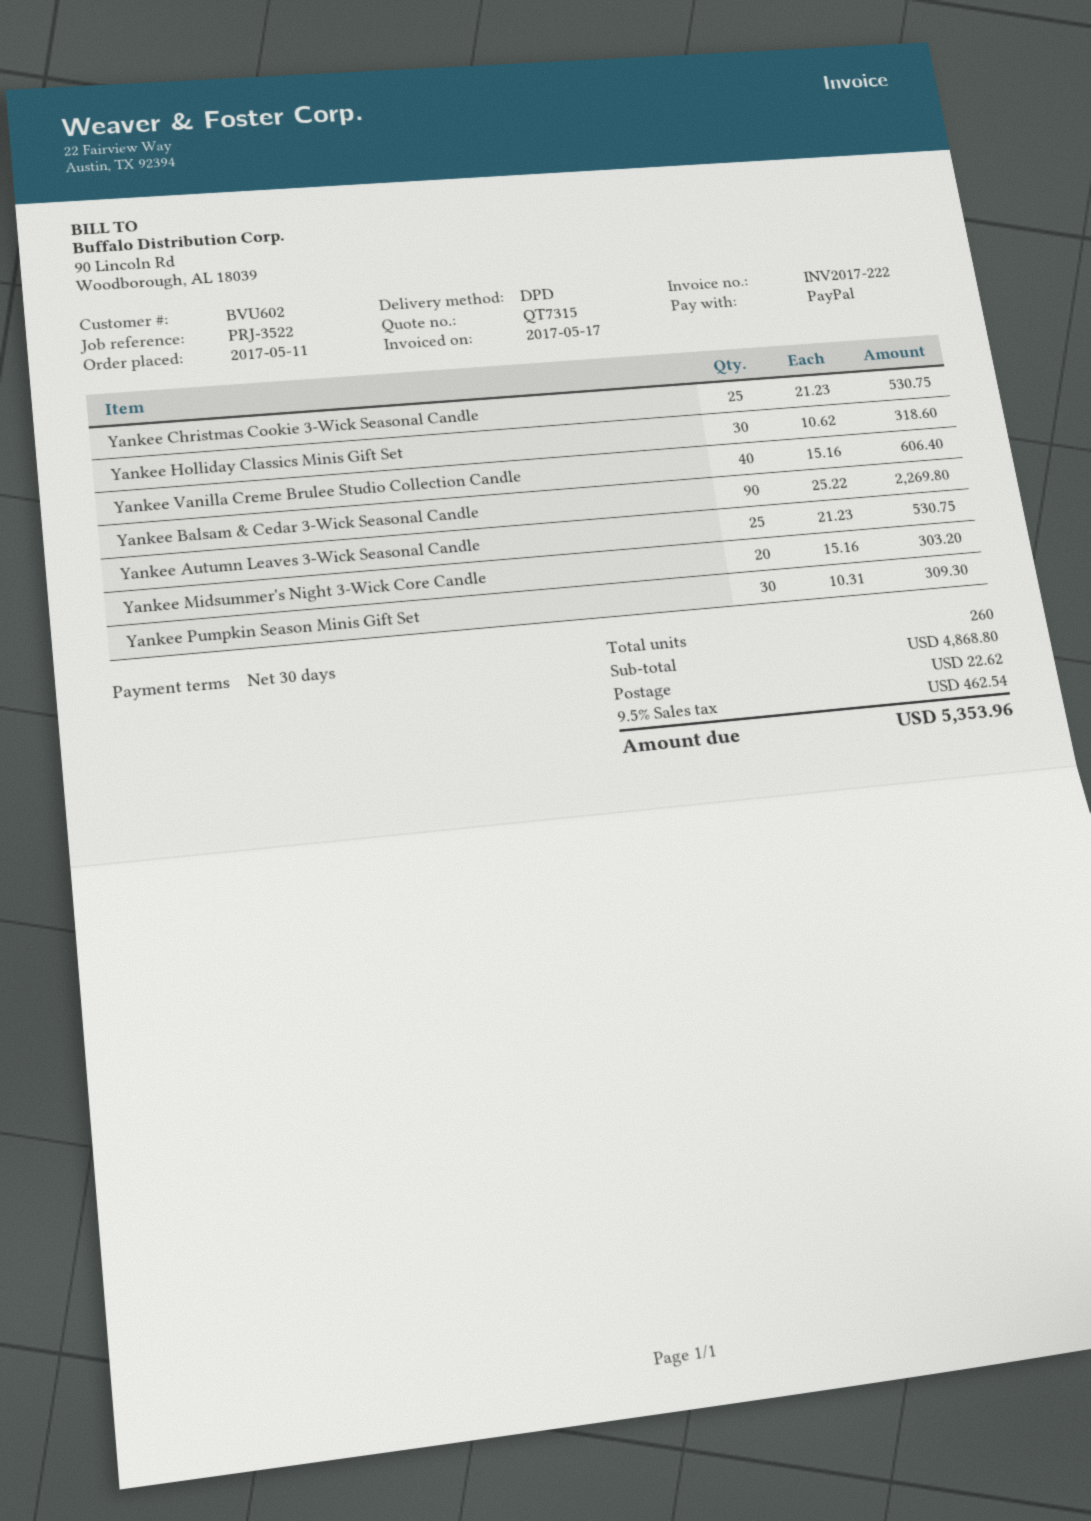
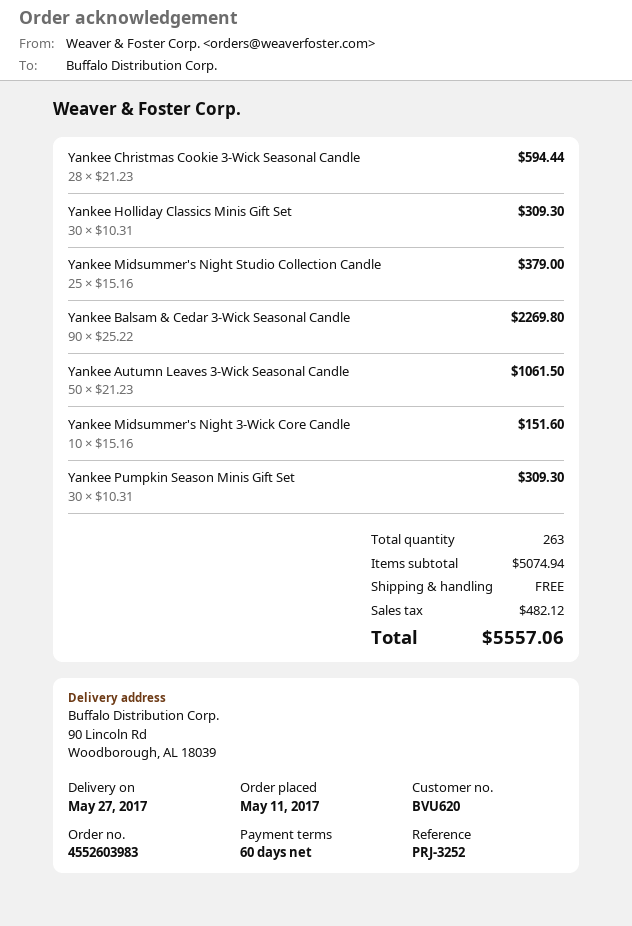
payment terms: 30 days -> 60 days
customer number: BVU602 -> BVU620
reference: PRJ-3522 -> PRJ-3252
Yankee Christmas Cookie 3-Wick Seasonal Candle: 25 x 21.23 = 530.75 -> 28 x 21.23 = 594.44
Yankee Holliday Classics Minis Gift Set: 30 x 10.62 = 318.60 -> 30 x 10.31 = 309.30
Yankee Vanilla Creme Brulee Studio Collection Candle: 40 x 15.16 = 606.40 -> none
Yankee Autumn Leaves 3-Wick Seasonal Candle: 25 x 21.23 = 530.75 -> 50 x 21.23 = 1061.50
Yankee Midsummer's Night 3-Wick Core Candle: 20 x 15.16 = 303.20 -> 10 x 15.16 = 151.60
Yankee Midsummer's Night Studio Collection Candle: none -> 25 x 15.16 = 379.00
total quantity: 260 -> 263
subtotal: 4868.80 -> 5074.94
shipping: 22.62 -> 0.00
tax: 462.54 -> 482.12
total: 5353.96 -> 5557.06

